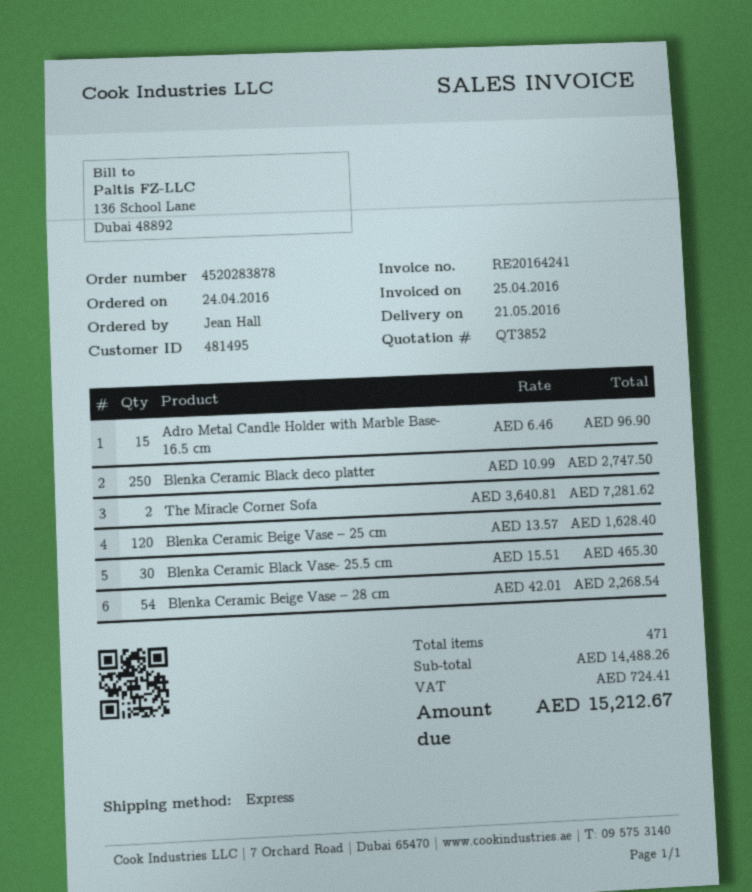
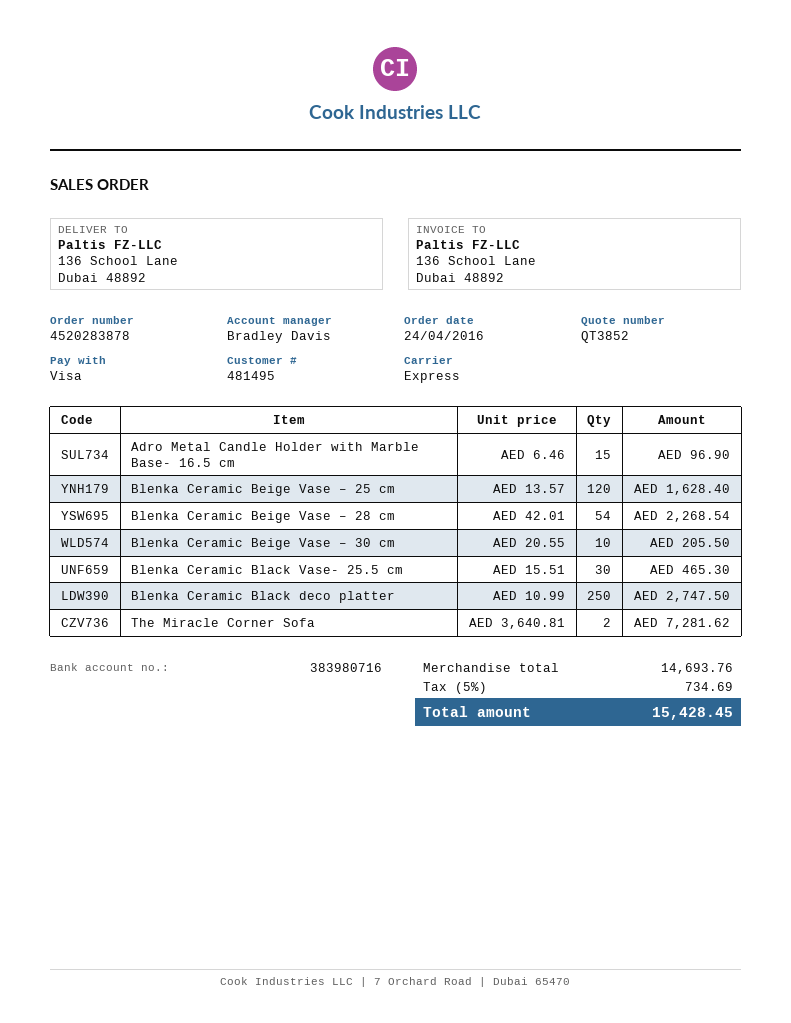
Blenka Ceramic Beige Vase – 30 cm: none -> 10 x 20.55 = 205.50
subtotal: 14488.26 -> 14693.76
tax: 724.41 -> 734.69
total: 15212.67 -> 15428.45

